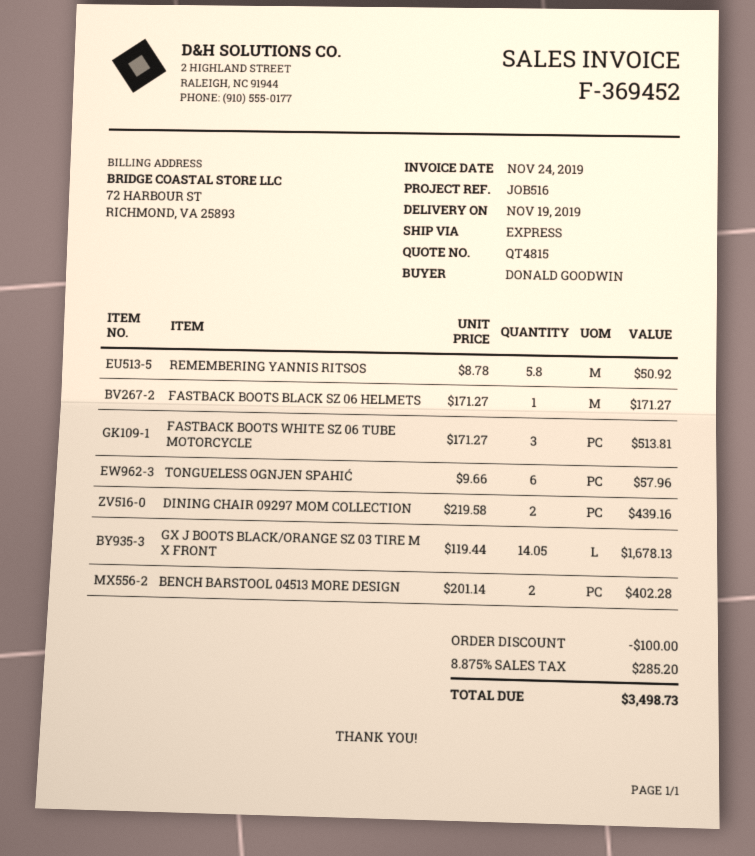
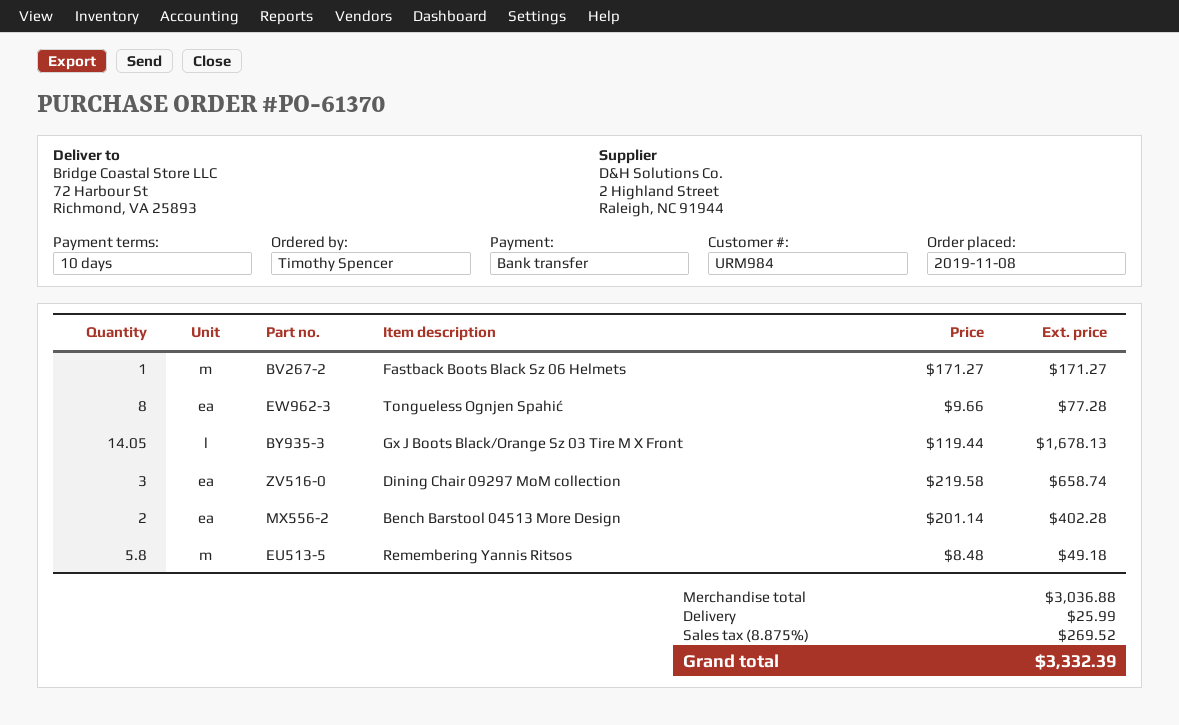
ordered by: DONALD GOODWIN -> Timothy Spencer
REMEMBERING YANNIS RITSOS: 5.8 x 8.78 = 50.92 -> 5.8 x 8.48 = 49.18
FASTBACK BOOTS WHITE SZ 06 TUBE MOTORCYCLE: 3 x 171.27 = 513.81 -> none
TONGUELESS OGNJEN SPAHIĆ: 6 x 9.66 = 57.96 -> 8 x 9.66 = 77.28
DINING CHAIR 09297 MOM COLLECTION: 2 x 219.58 = 439.16 -> 3 x 219.58 = 658.74
discount: 100.00 -> none
shipping: none -> 25.99
tax: 8.875% = 285.20 -> 8.875% = 269.52
total: 3498.73 -> 3332.39

